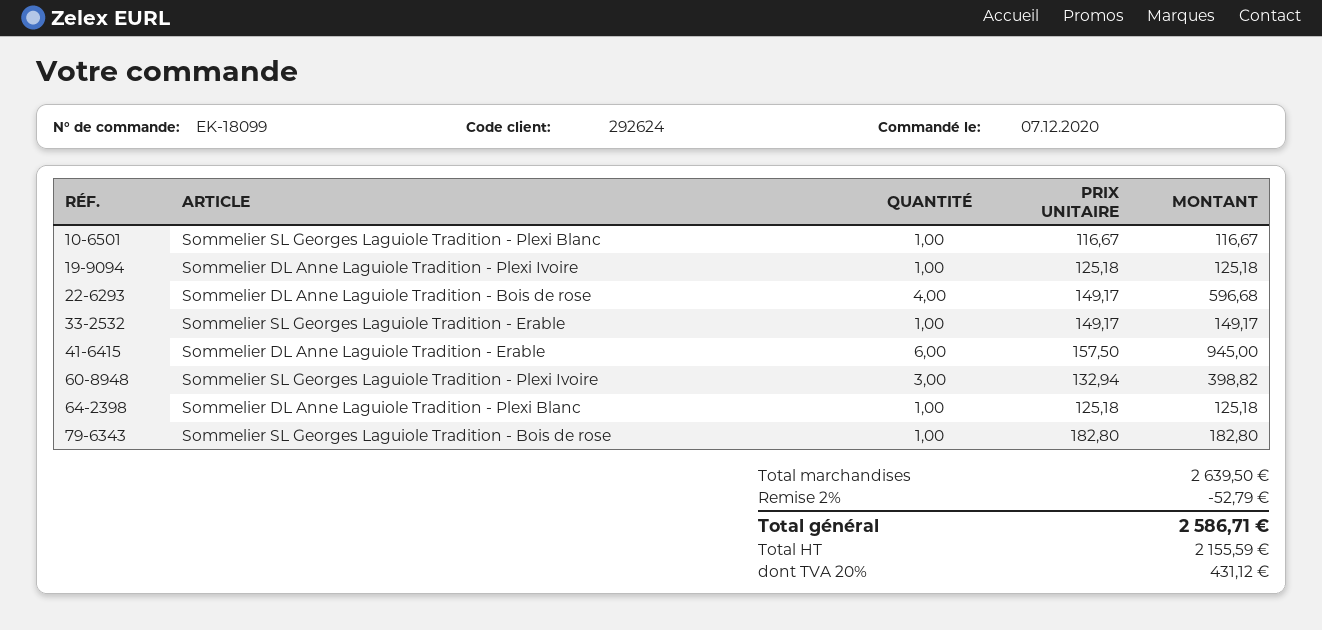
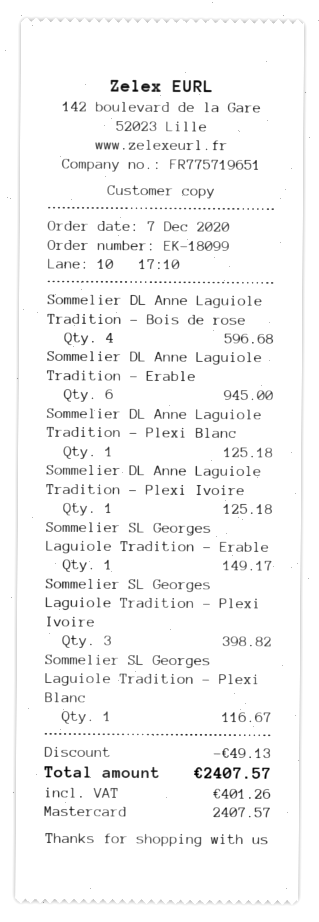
Sommelier SL Georges Laguiole Tradition - Bois de rose: 1 for 182.80 -> none
discount: 52.79 -> 49.13
tax: 431.12 -> 401.26
total: 2586.71 -> 2407.57

